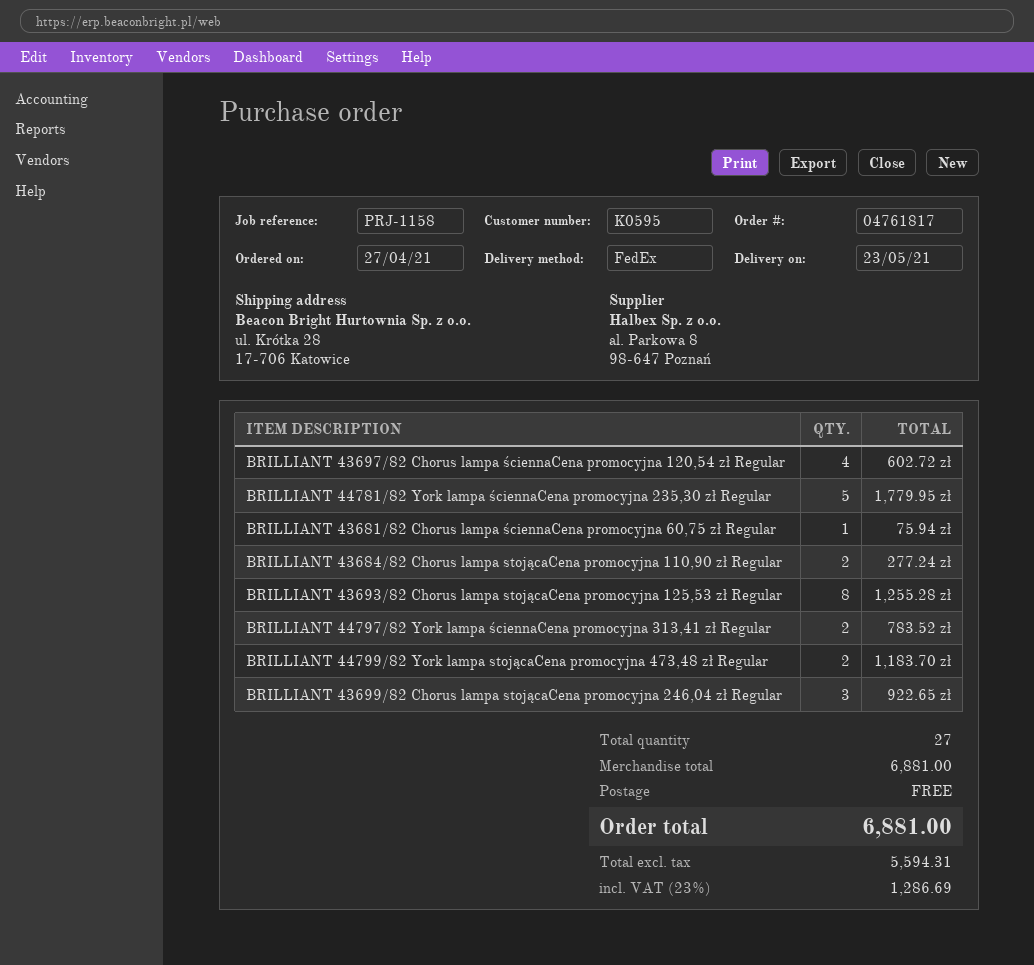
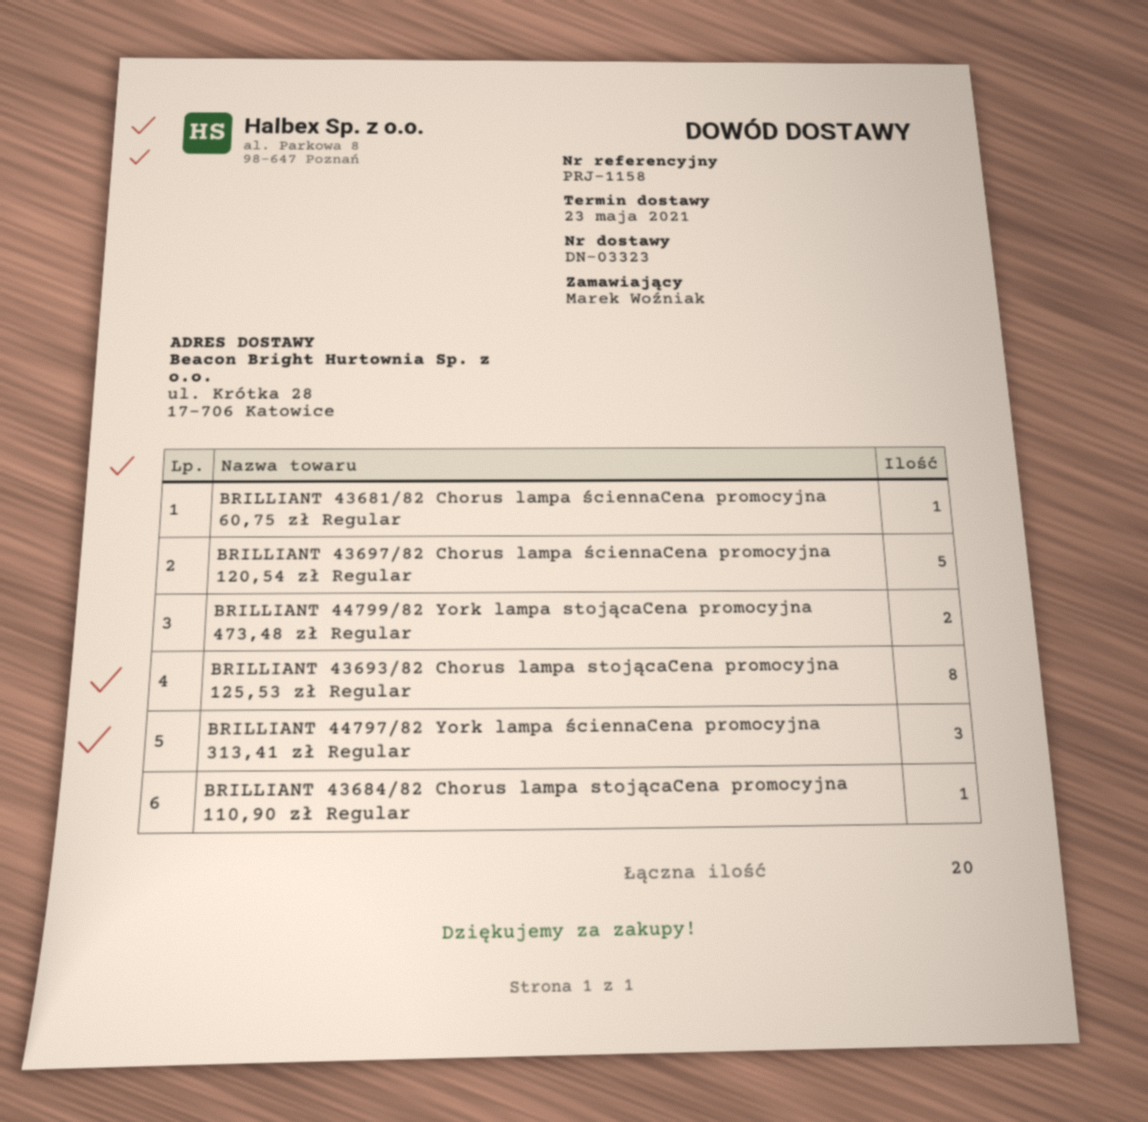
BRILLIANT 43697/82 Chorus lampa ściennaCena promocyjna 120,54 zł Regular: 4 -> 5
BRILLIANT 44781/82 York lampa ściennaCena promocyjna 235,30 zł Regular: 5 -> none
BRILLIANT 43684/82 Chorus lampa stojącaCena promocyjna 110,90 zł Regular: 2 -> 1
BRILLIANT 44797/82 York lampa ściennaCena promocyjna 313,41 zł Regular: 2 -> 3
BRILLIANT 43699/82 Chorus lampa stojącaCena promocyjna 246,04 zł Regular: 3 -> none
total quantity: 27 -> 20

